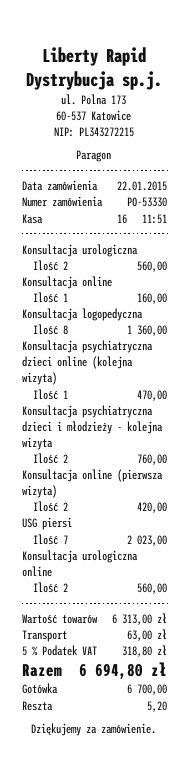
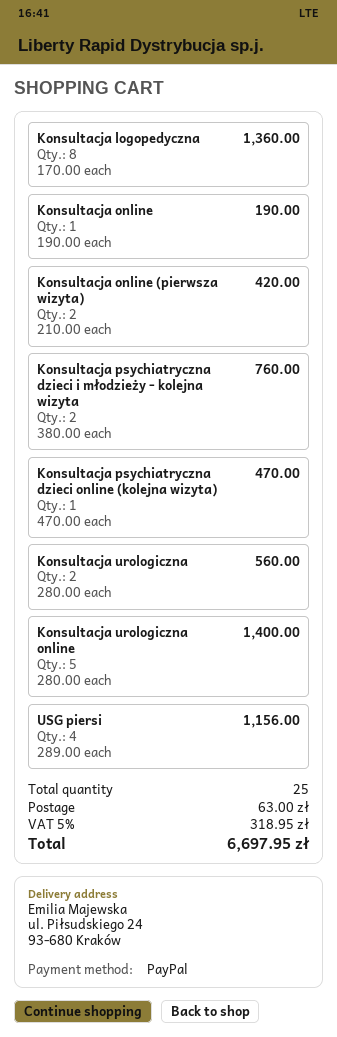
payment method: cash -> PayPal
Konsultacja online: 1 for 160.00 -> 1 for 190.00
USG piersi: 7 for 2023.00 -> 4 for 1156.00
Konsultacja urologiczna online: 2 for 560.00 -> 5 for 1400.00
tax: 5% = 318.80 -> 5% = 318.95
total: 6694.80 -> 6697.95

